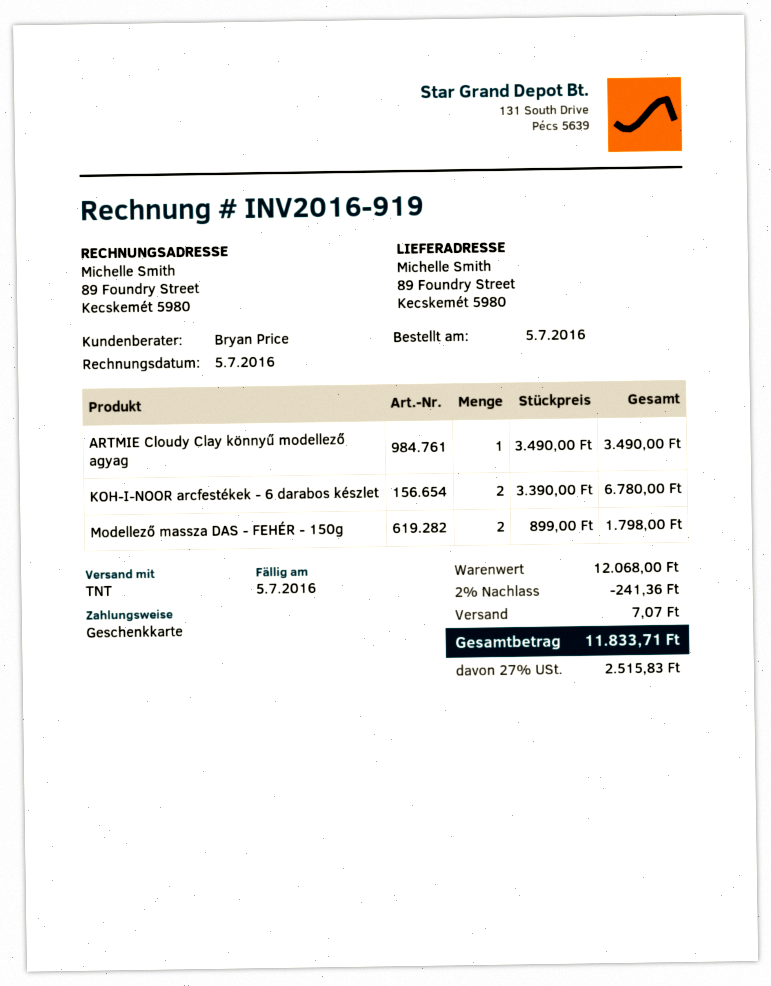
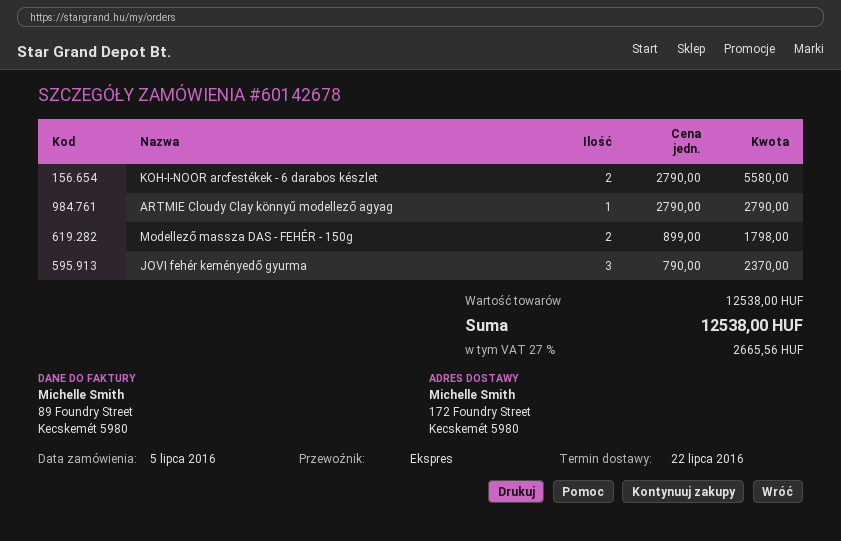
shipping method: TNT -> express
ship to: 89 Foundry Street, Kecskemét 5980 -> 172 Foundry Street, Kecskemét 5980
ARTMIE Cloudy Clay könnyű modellező agyag: 1 x 3490.00 = 3490.00 -> 1 x 2790.00 = 2790.00
KOH-I-NOOR arcfestékek - 6 darabos készlet: 2 x 3390.00 = 6780.00 -> 2 x 2790.00 = 5580.00
JOVI fehér keményedő gyurma: none -> 3 x 790.00 = 2370.00
subtotal: 12068.00 -> 12538.00
discount: 2% = 241.36 -> none
shipping: 7.07 -> none
tax: 27% = 2515.83 -> 27% = 2665.56
total: 11833.71 -> 12538.00

